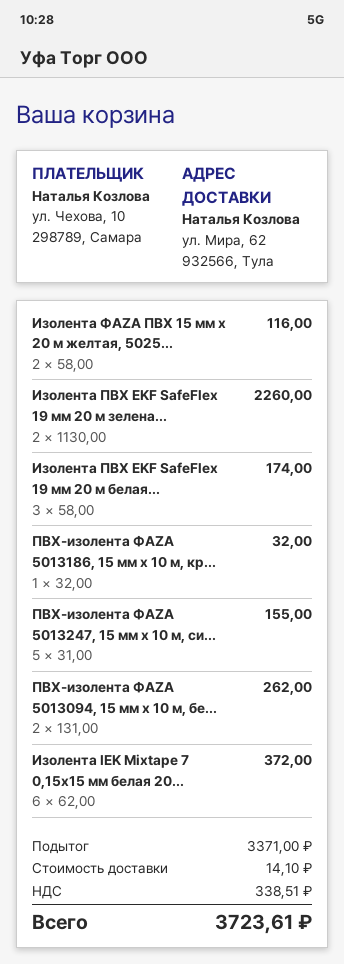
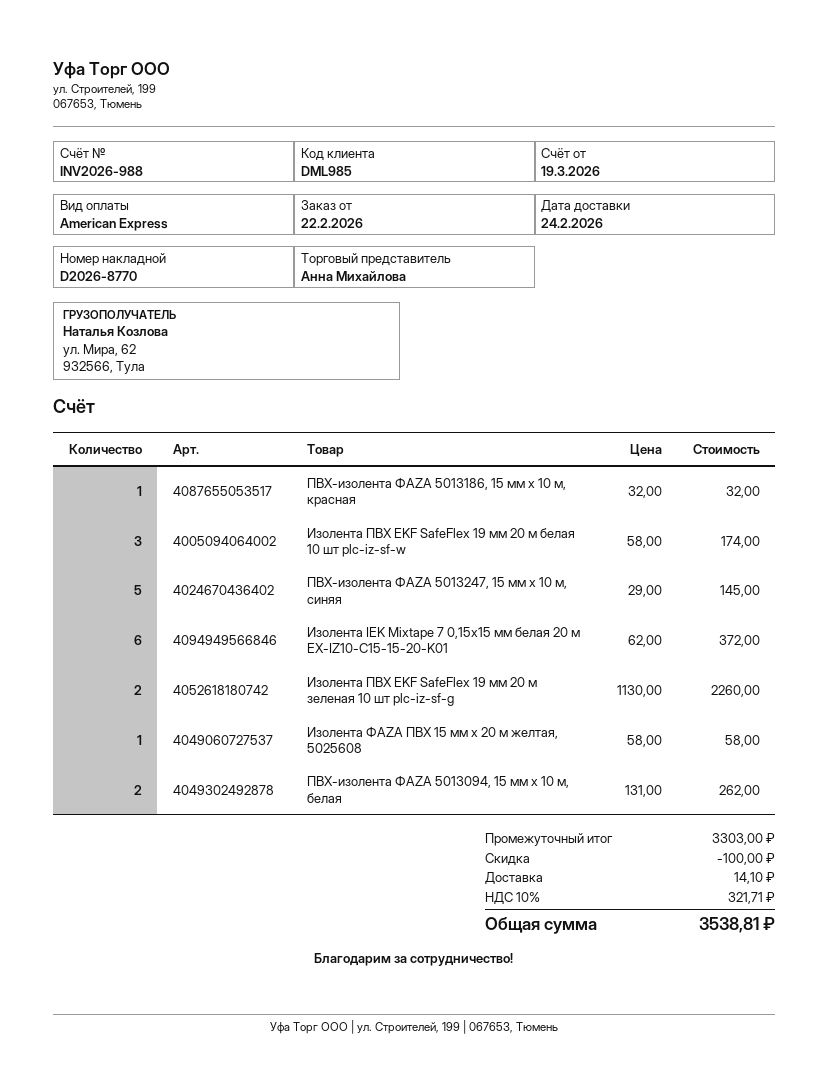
Изолента ФАZА ПВХ 15 мм x 20 м желтая, 5025...: 2 x 58.00 = 116.00 -> 1 x 58.00 = 58.00
ПВХ-изолента ФАZА 5013247, 15 мм х 10 м, си...: 5 x 31.00 = 155.00 -> 5 x 29.00 = 145.00
subtotal: 3371.00 -> 3303.00
discount: none -> 100.00
tax: 338.51 -> 321.71
total: 3723.61 -> 3538.81

